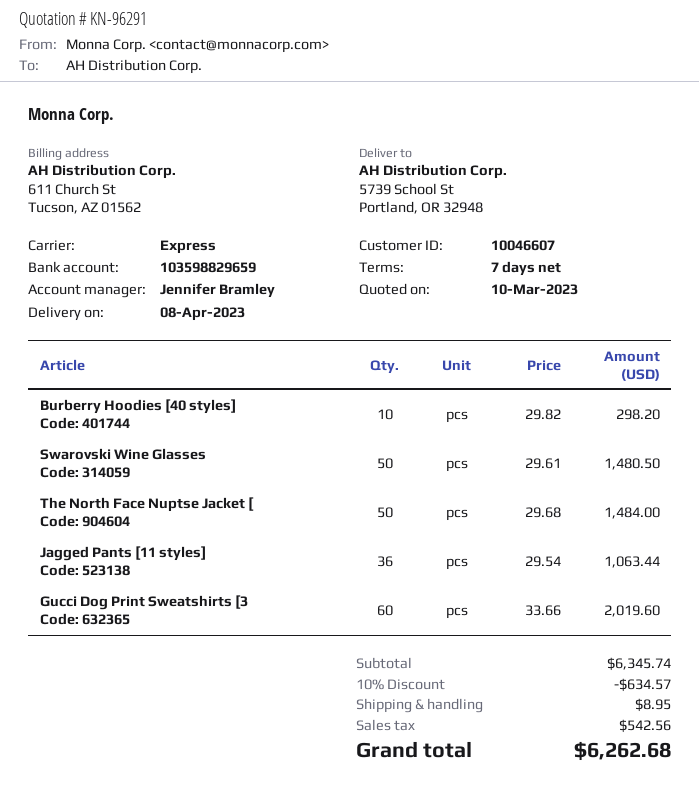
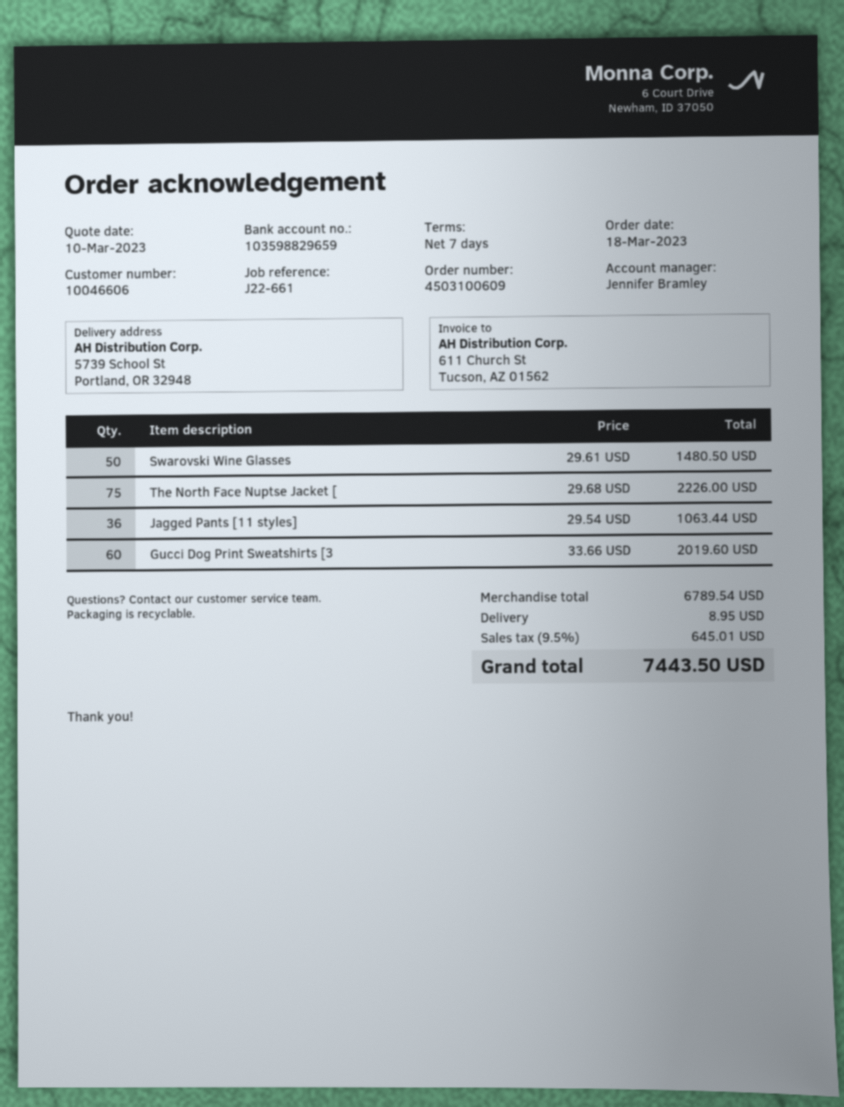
customer number: 10046607 -> 10046606
Burberry Hoodies [40 styles]: 10 x 29.82 = 298.20 -> none
The North Face Nuptse Jacket [: 50 x 29.68 = 1484.00 -> 75 x 29.68 = 2226.00
subtotal: 6345.74 -> 6789.54
discount: 10% = 634.57 -> none
tax: 542.56 -> 645.01
total: 6262.68 -> 7443.50

